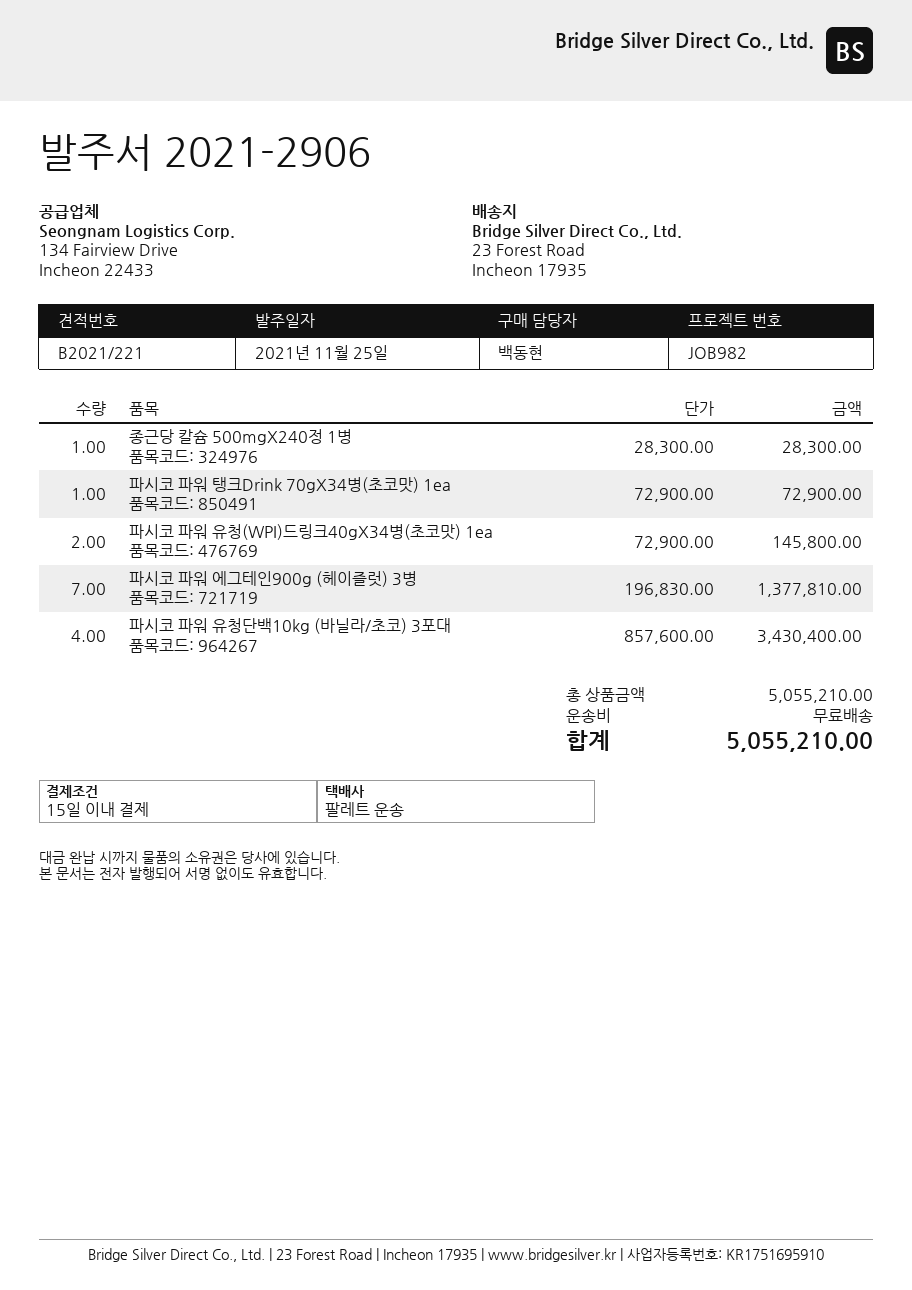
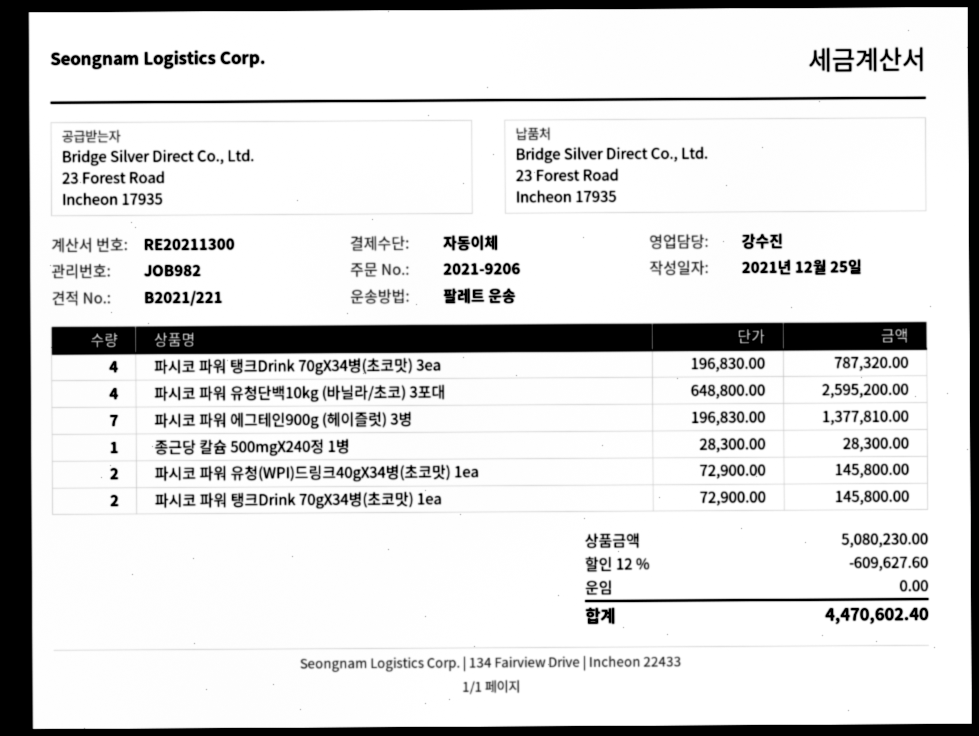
order number: 2021-2906 -> 2021-9206
파시코 파워 탱크Drink 70gX34병(초코맛) 1ea: 1 x 72900.00 = 72900.00 -> 2 x 72900.00 = 145800.00
파시코 파워 유청단백10kg (바닐라/초코) 3포대: 4 x 857600.00 = 3430400.00 -> 4 x 648800.00 = 2595200.00
파시코 파워 탱크Drink 70gX34병(초코맛) 3ea: none -> 4 x 196830.00 = 787320.00
subtotal: 5055210.00 -> 5080230.00
discount: none -> 12% = 609627.60
total: 5055210.00 -> 4470602.40

